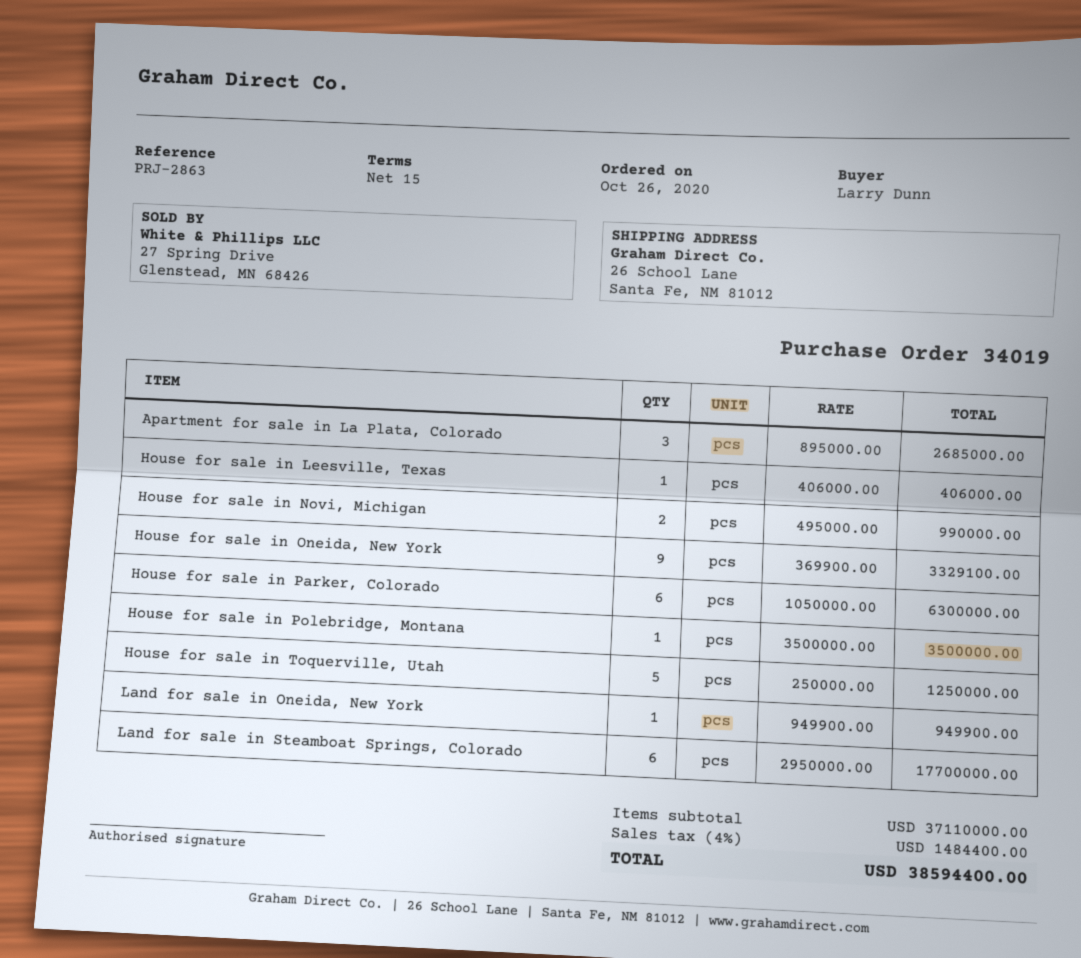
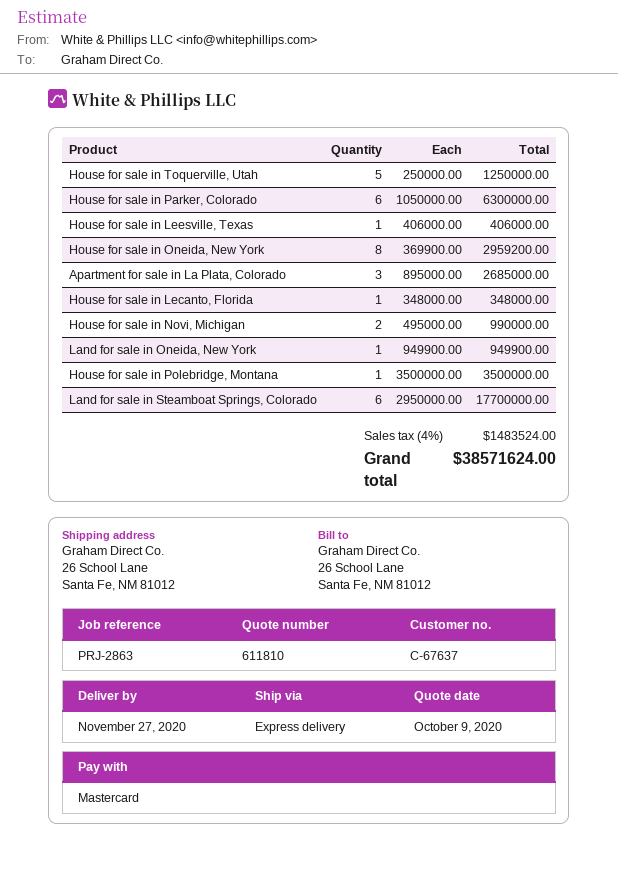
House for sale in Oneida, New York: 9 x 369900.00 = 3329100.00 -> 8 x 369900.00 = 2959200.00
House for sale in Lecanto, Florida: none -> 1 x 348000.00 = 348000.00
tax: 4% = 1484400.00 -> 4% = 1483524.00
total: 38594400.00 -> 38571624.00

